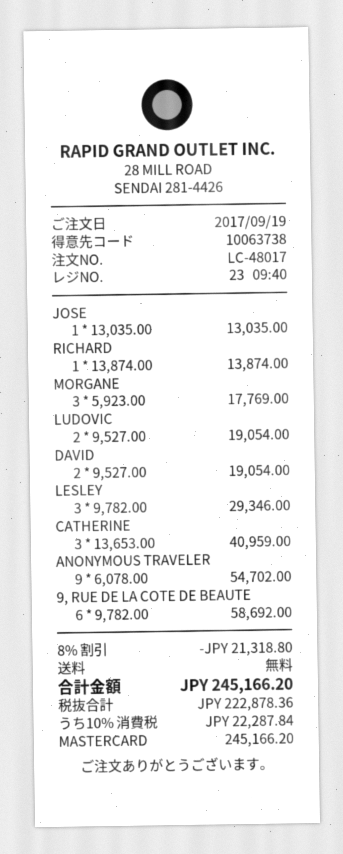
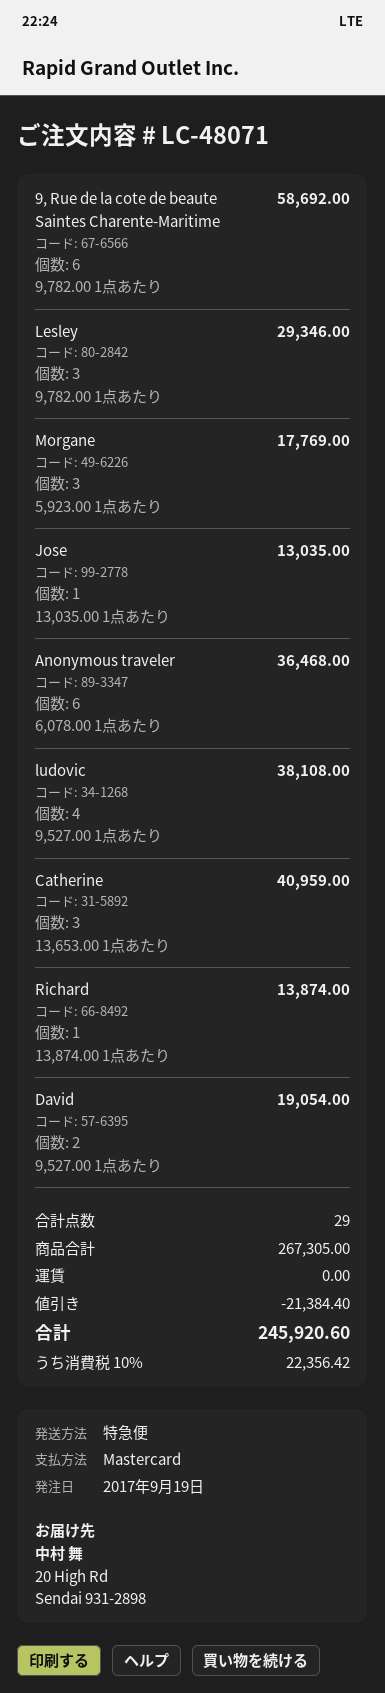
order number: LC-48017 -> LC-48071
LUDOVIC: 2 x 9527.00 = 19054.00 -> 4 x 9527.00 = 38108.00
ANONYMOUS TRAVELER: 9 x 6078.00 = 54702.00 -> 6 x 6078.00 = 36468.00
discount: 21318.80 -> 21384.40
tax: 10% = 22287.84 -> 10% = 22356.42
total: 245166.20 -> 245920.60

